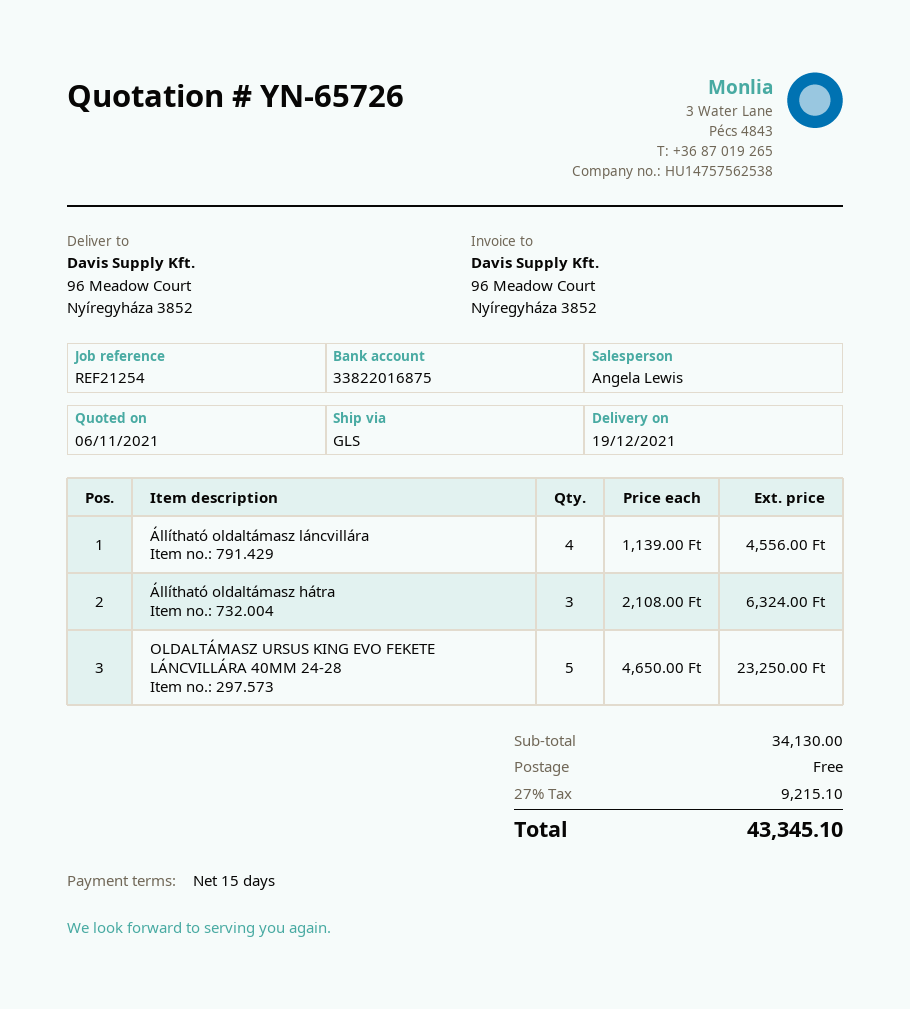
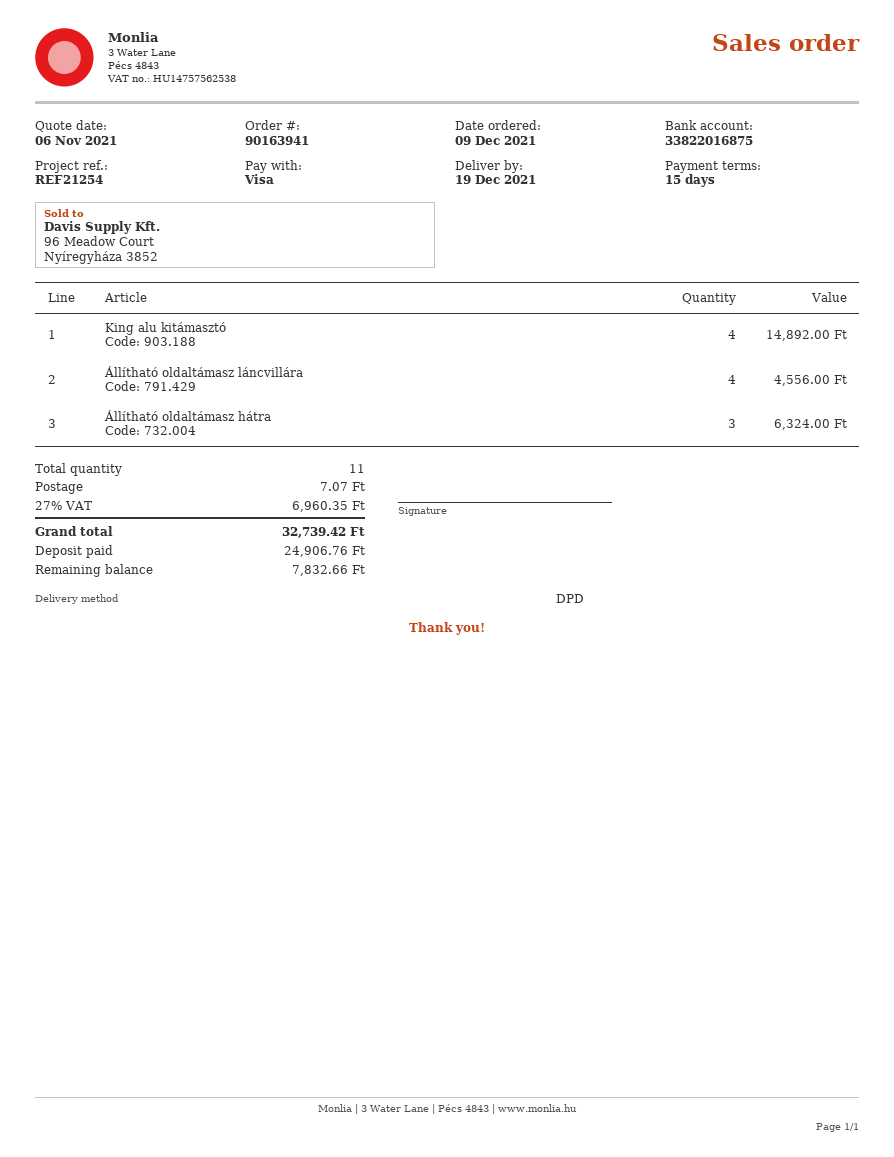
shipping method: GLS -> DPD
OLDALTÁMASZ URSUS KING EVO FEKETE LÁNCVILLÁRA 40MM 24-28: 5 for 23250.00 -> none
King alu kitámasztó: none -> 4 for 14892.00
shipping: 0.00 -> 7.07
tax: 27% = 9215.10 -> 27% = 6960.35
total: 43345.10 -> 32739.42

